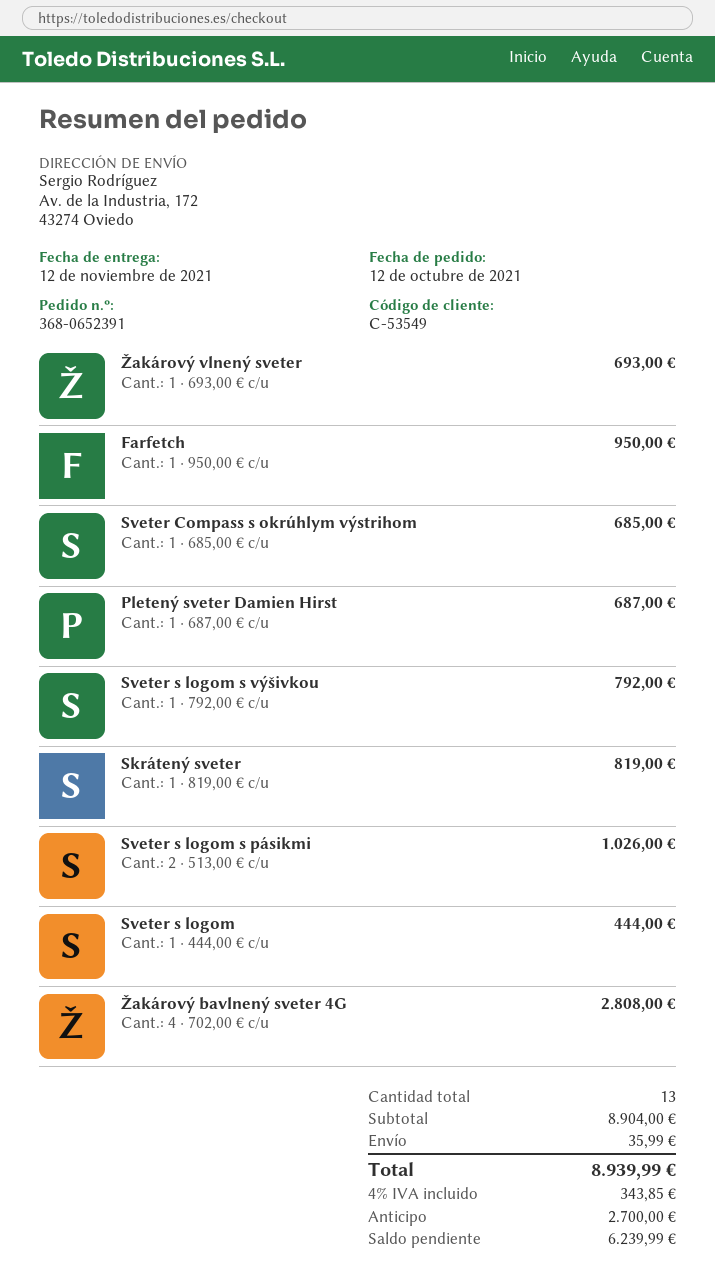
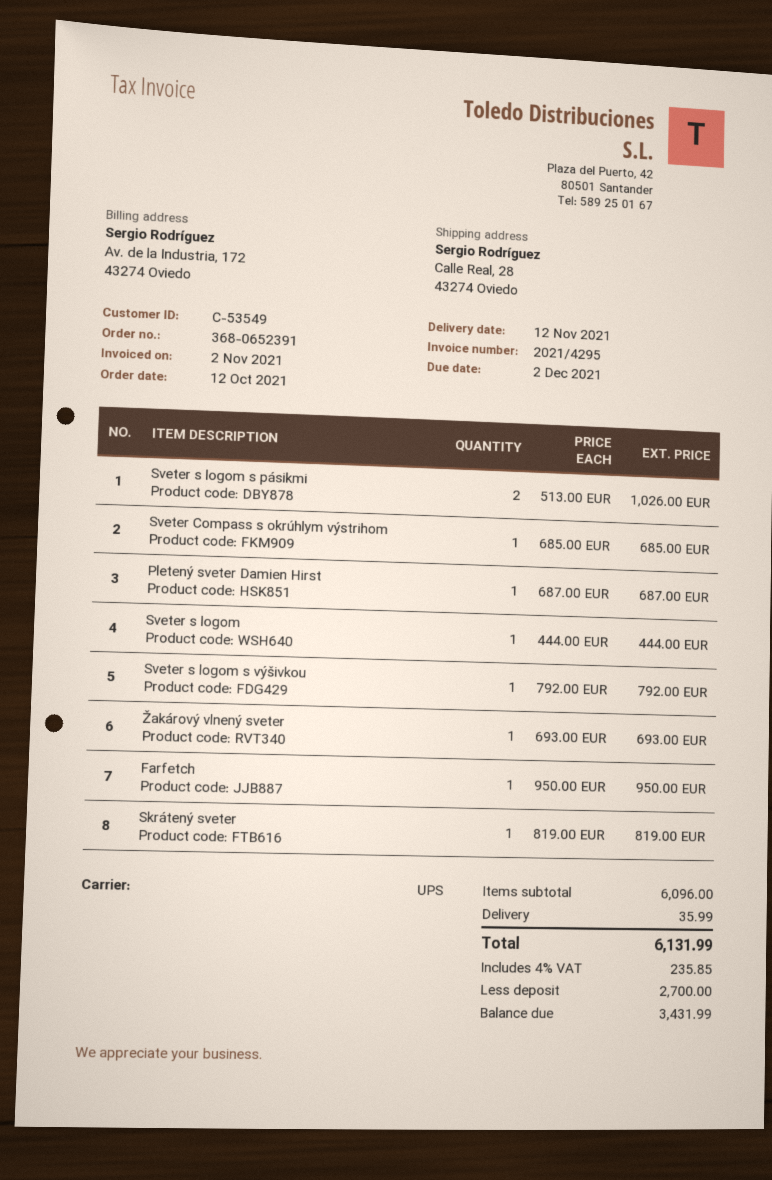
ship to: Av. de la Industria, 172, 43274 Oviedo -> Calle Real, 28, 43274 Oviedo
Žakárový bavlnený sveter 4G: 4 x 702.00 = 2808.00 -> none
subtotal: 8904.00 -> 6096.00
tax: 4% = 343.85 -> 4% = 235.85
total: 8939.99 -> 6131.99
balance: 6239.99 -> 3431.99

